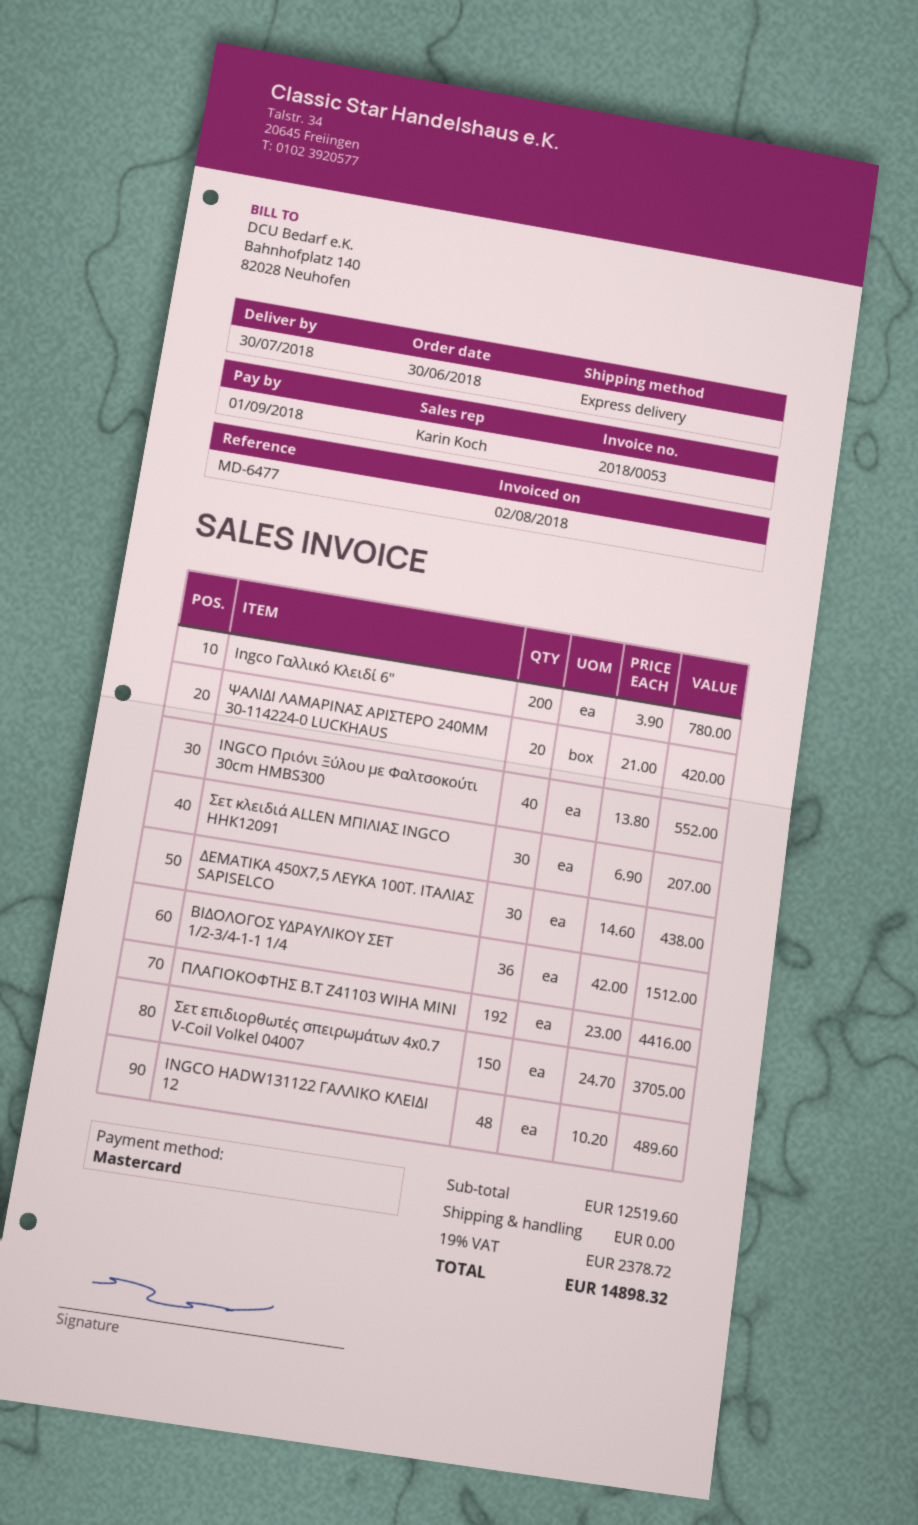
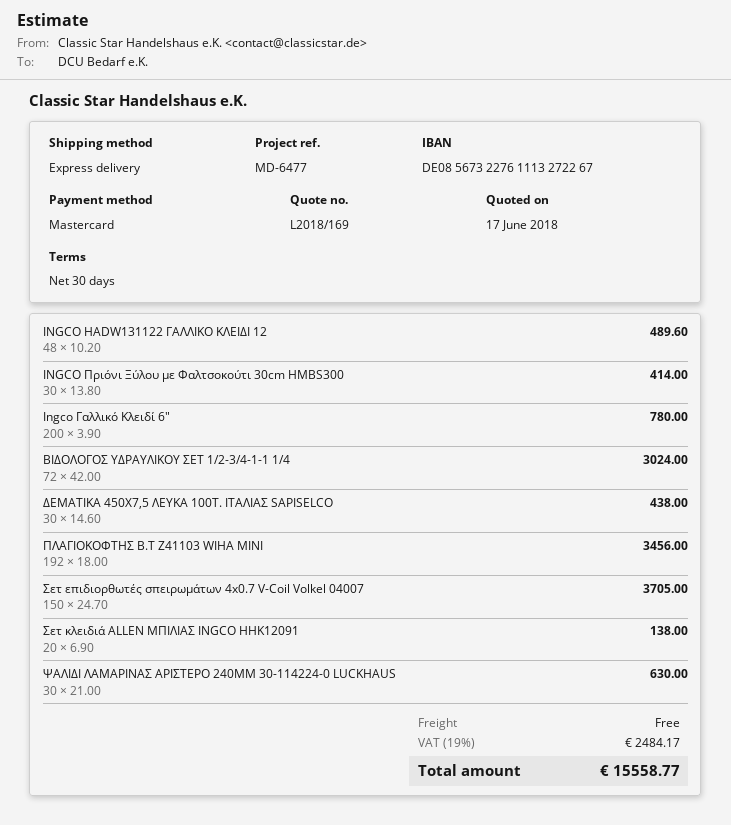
ΨΑΛΙΔΙ ΛΑΜΑΡΙΝΑΣ ΑΡΙΣΤΕΡΟ 240MM 30-114224-0 LUCKHAUS: 20 x 21.00 = 420.00 -> 30 x 21.00 = 630.00
INGCO Πριόνι Ξύλου με Φαλτσοκούτι 30cm HMBS300: 40 x 13.80 = 552.00 -> 30 x 13.80 = 414.00
Σετ κλειδιά ALLEN ΜΠΙΛΙΑΣ INGCO HHK12091: 30 x 6.90 = 207.00 -> 20 x 6.90 = 138.00
ΒΙΔΟΛΟΓΟΣ ΥΔΡΑΥΛΙΚΟΥ ΣΕΤ 1/2-3/4-1-1 1/4: 36 x 42.00 = 1512.00 -> 72 x 42.00 = 3024.00
ΠΛΑΓΙΟΚΟΦΤΗΣ Β.Τ Z41103 WIHA MINI: 192 x 23.00 = 4416.00 -> 192 x 18.00 = 3456.00
tax: 19% = 2378.72 -> 19% = 2484.17
total: 14898.32 -> 15558.77

